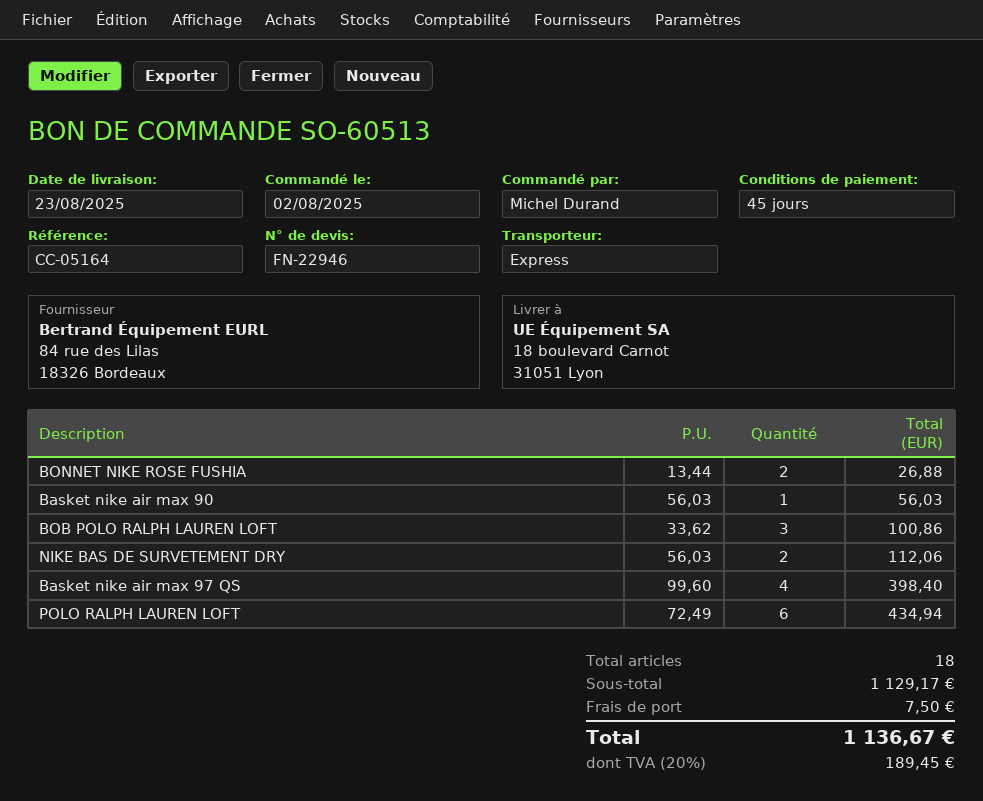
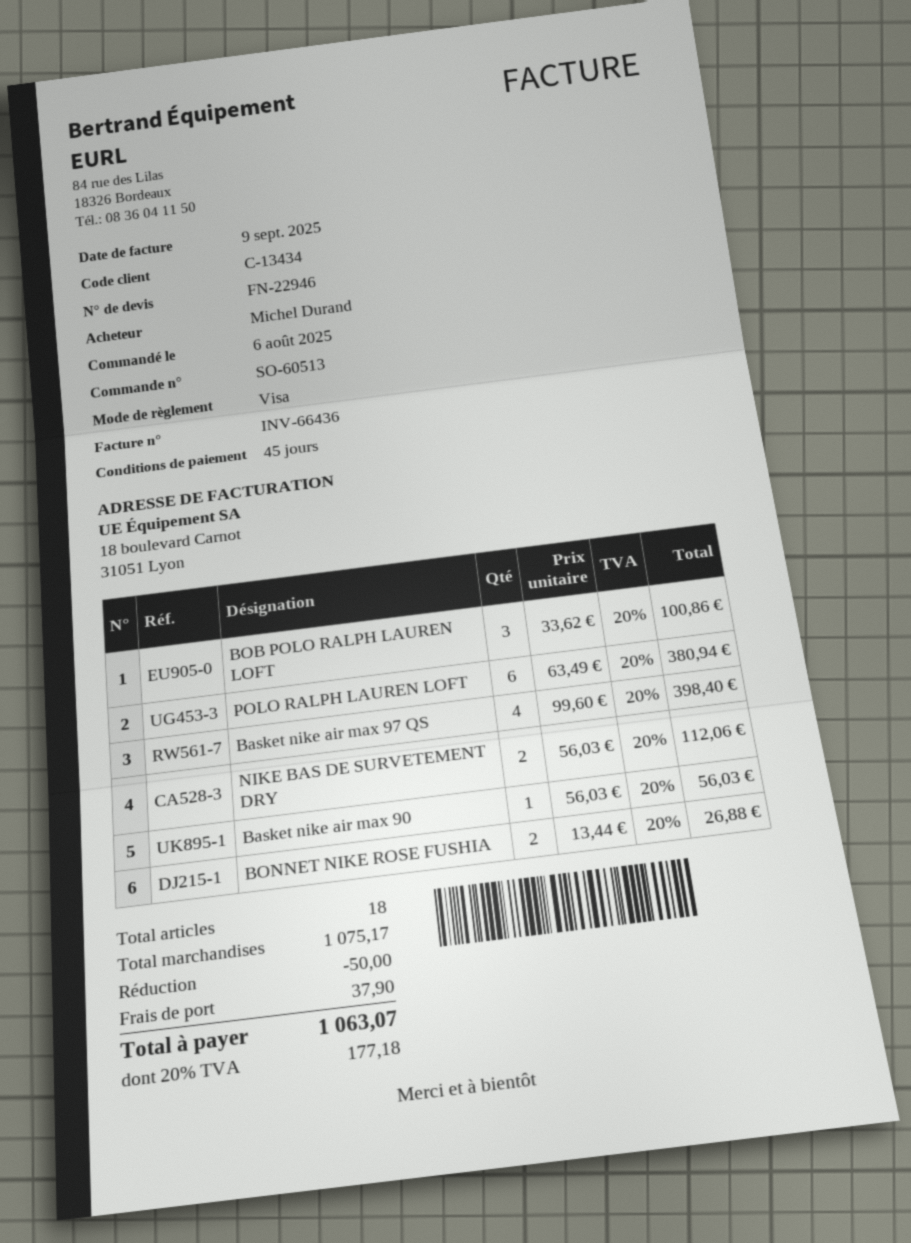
order date: 2025-08-02 -> 2025-08-06
POLO RALPH LAUREN LOFT: 6 x 72.49 = 434.94 -> 6 x 63.49 = 380.94
subtotal: 1129.17 -> 1075.17
discount: none -> 50.00
shipping: 7.50 -> 37.90
tax: 20% = 189.45 -> 20% = 177.18
total: 1136.67 -> 1063.07

